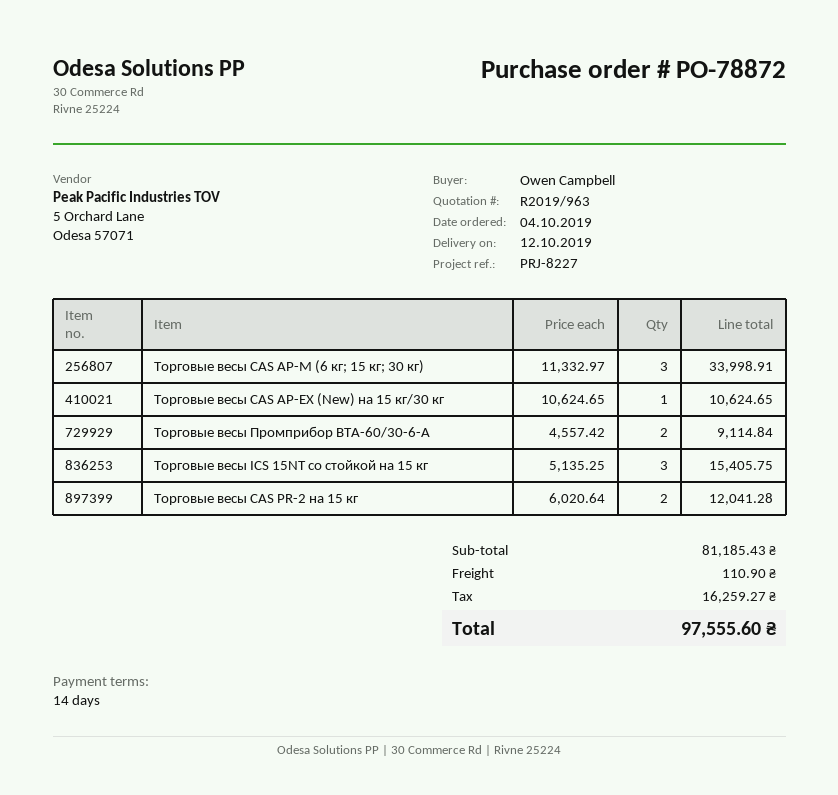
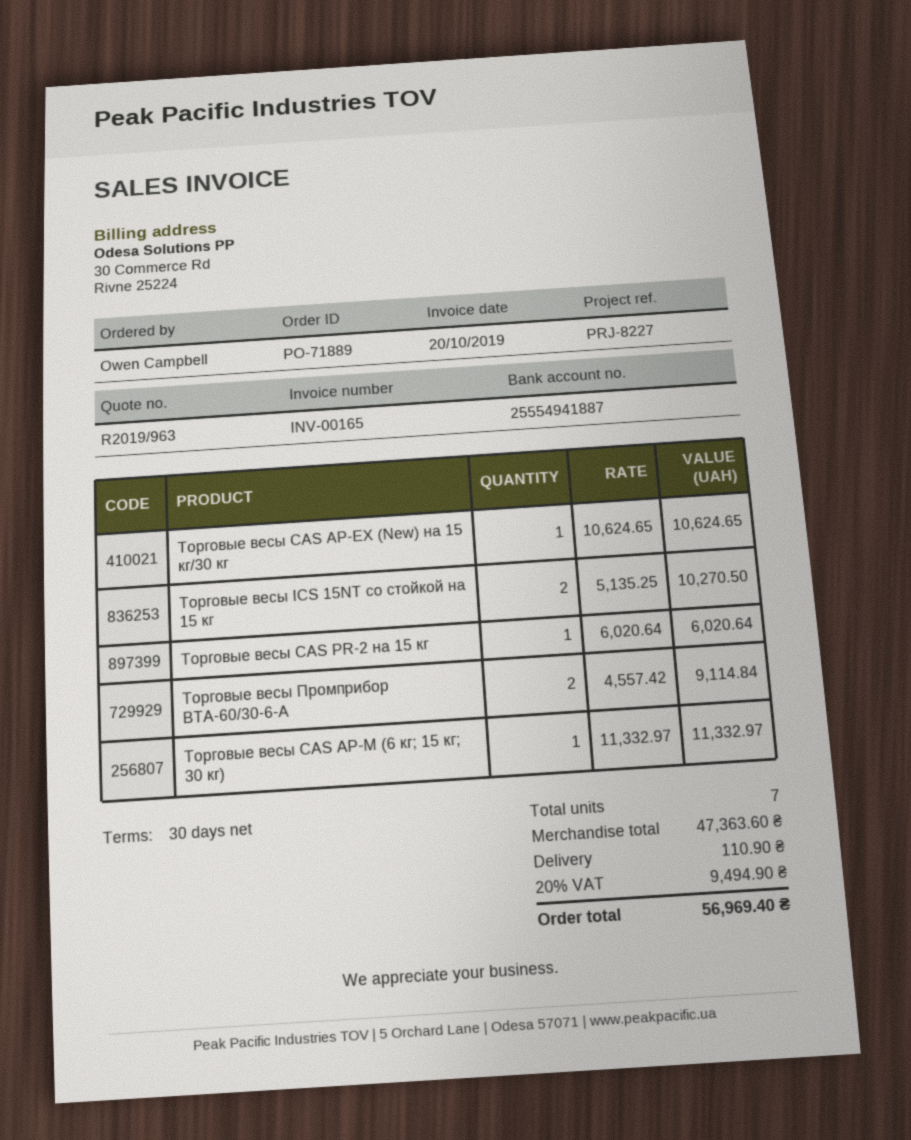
order number: PO-78872 -> PO-71889
payment terms: 14 days -> 30 days
Торговые весы CAS AP-M (6 кг; 15 кг; 30 кг): 3 x 11332.97 = 33998.91 -> 1 x 11332.97 = 11332.97
Торговые весы ICS 15NT со стойкой на 15 кг: 3 x 5135.25 = 15405.75 -> 2 x 5135.25 = 10270.50
Торговые весы CAS PR-2 на 15 кг: 2 x 6020.64 = 12041.28 -> 1 x 6020.64 = 6020.64
subtotal: 81185.43 -> 47363.60
tax: 16259.27 -> 9494.90
total: 97555.60 -> 56969.40

